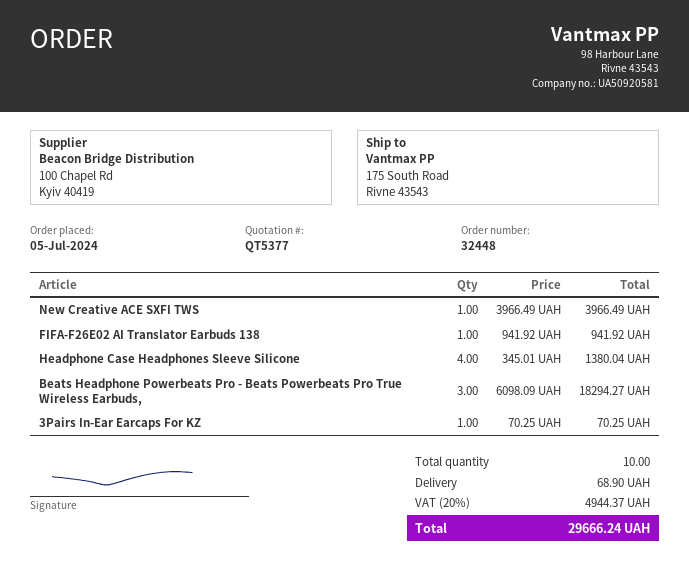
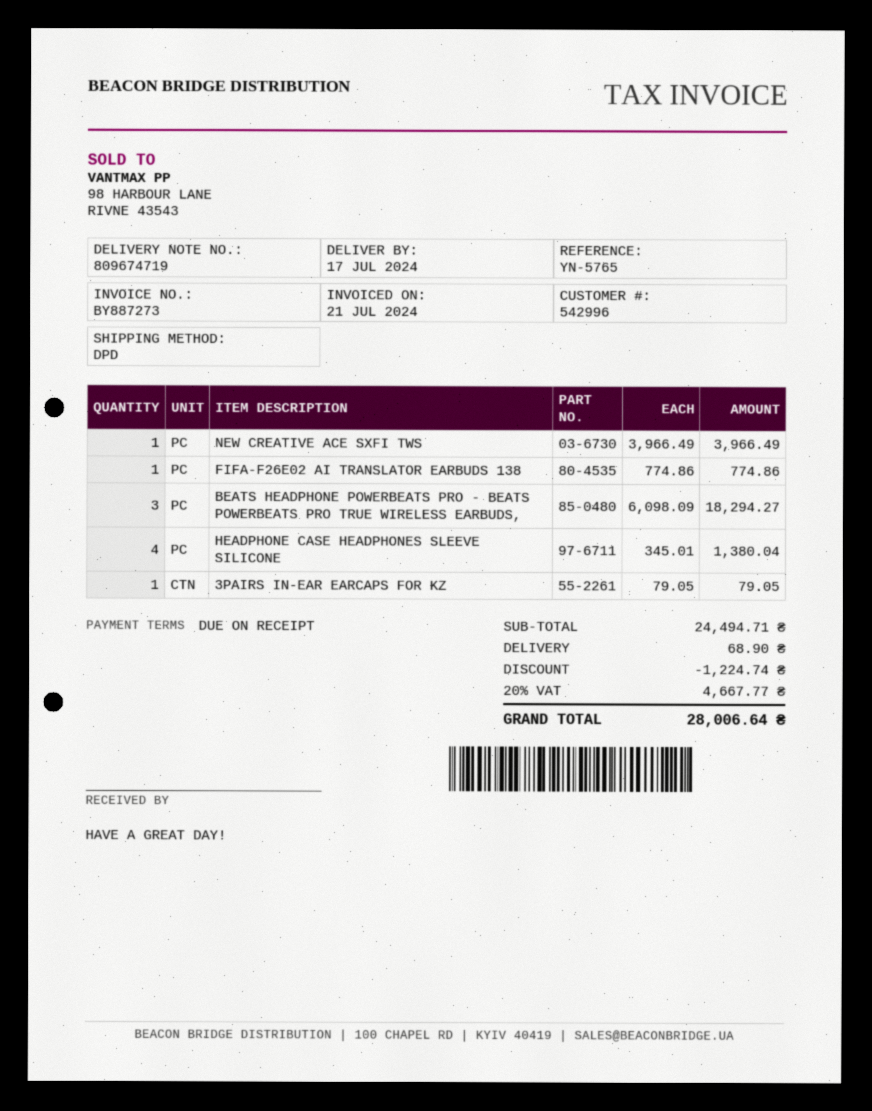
FIFA-F26E02 AI Translator Earbuds 138: 1 x 941.92 = 941.92 -> 1 x 774.86 = 774.86
3Pairs In-Ear Earcaps For KZ: 1 x 70.25 = 70.25 -> 1 x 79.05 = 79.05
discount: none -> 1224.74
tax: 20% = 4944.37 -> 20% = 4667.77
total: 29666.24 -> 28006.64

